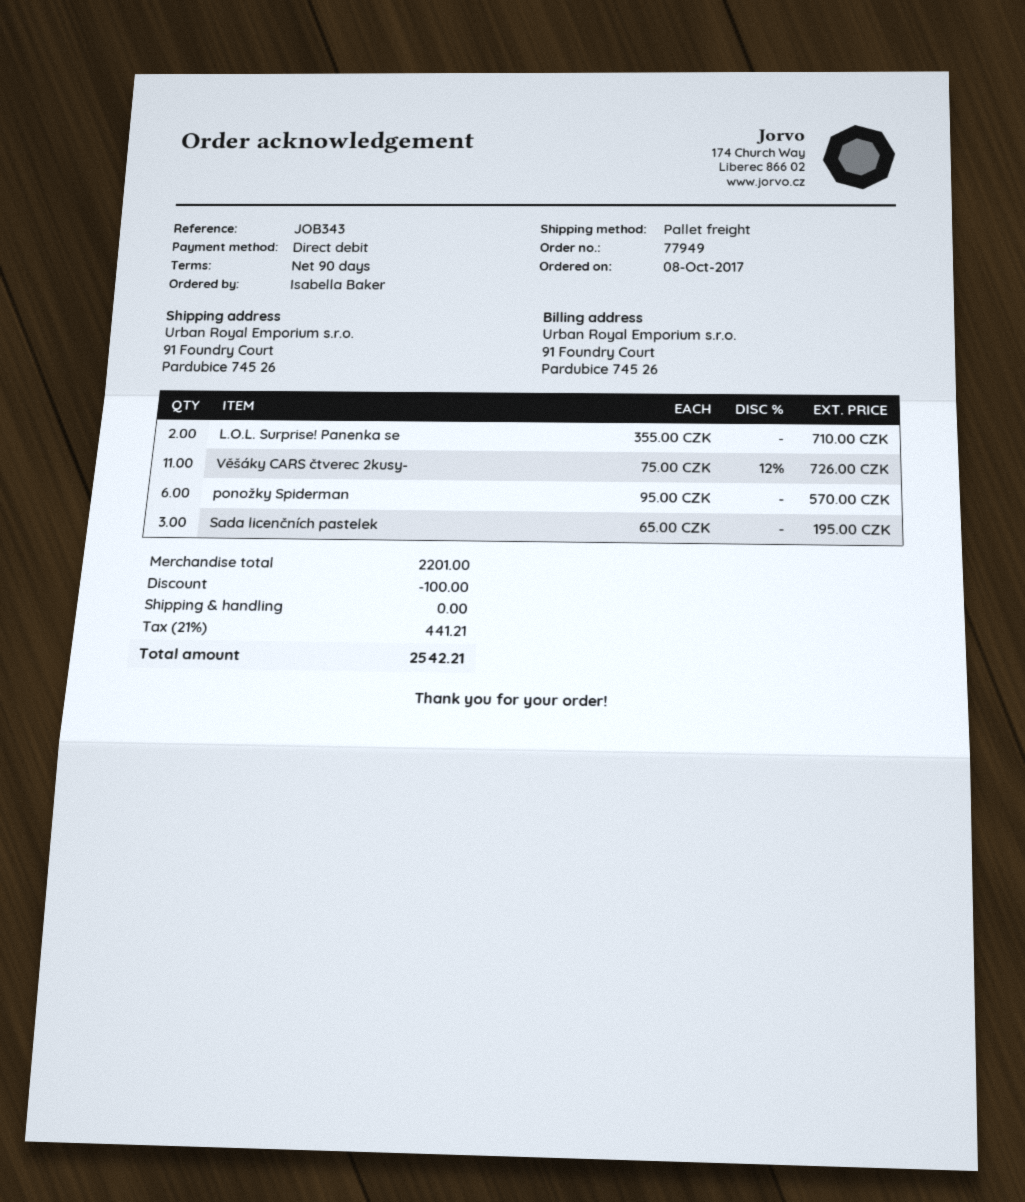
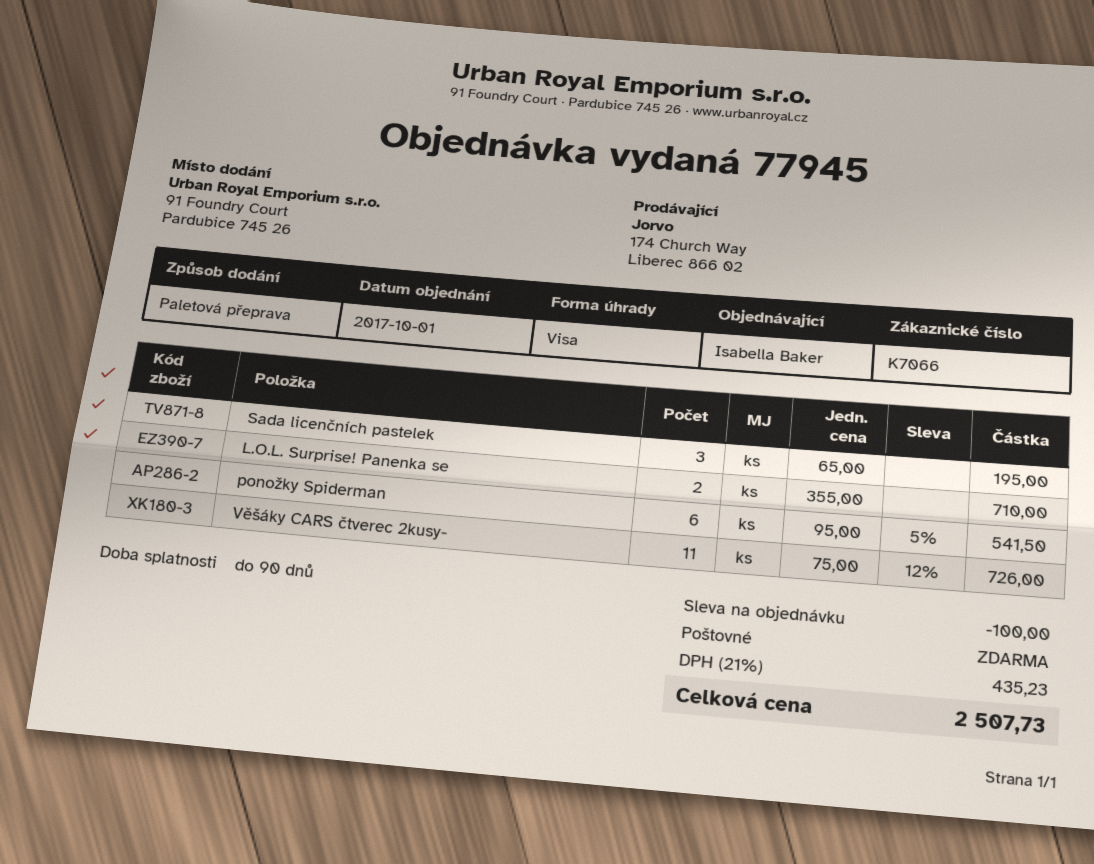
order number: 77949 -> 77945
order date: 2017-10-08 -> 2017-10-01
payment method: direct debit -> Visa
ponožky Spiderman: 6 x 95.00 = 570.00 -> 6 x 95.00 - 5% = 541.50
tax: 21% = 441.21 -> 21% = 435.23
total: 2542.21 -> 2507.73

